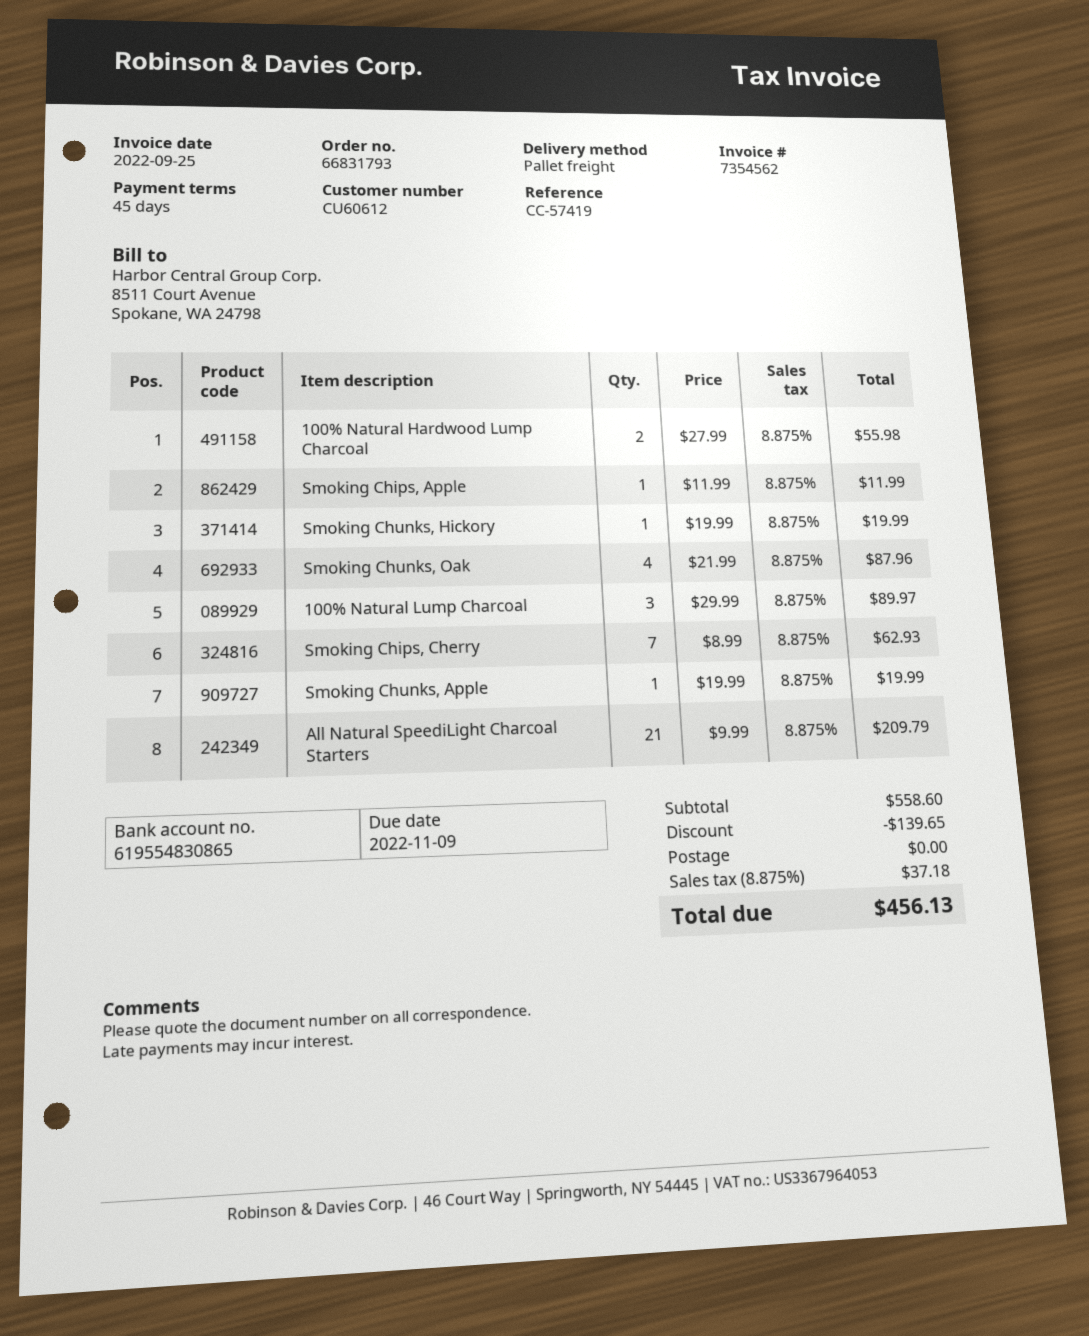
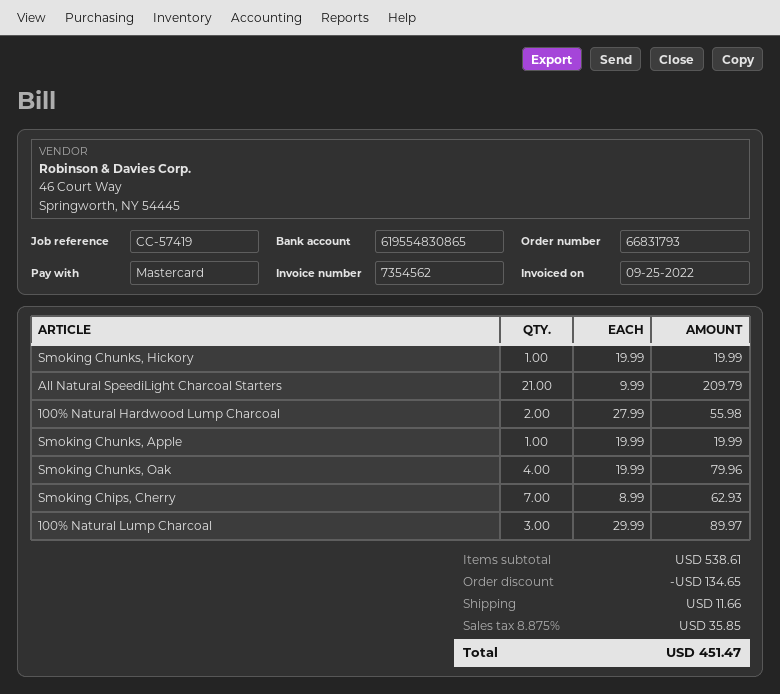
Smoking Chips, Apple: 1 x 11.99 = 11.99 -> none
Smoking Chunks, Oak: 4 x 21.99 = 87.96 -> 4 x 19.99 = 79.96
subtotal: 558.60 -> 538.61
discount: 139.65 -> 134.65
shipping: 0.00 -> 11.66
tax: 8.875% = 37.18 -> 8.875% = 35.85
total: 456.13 -> 451.47

